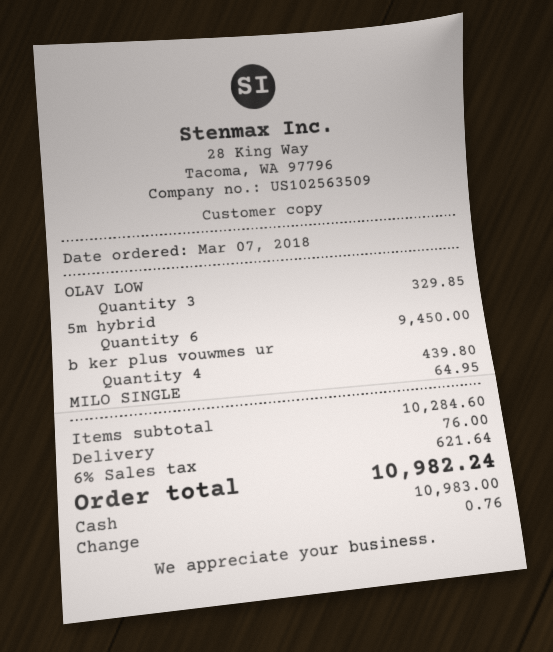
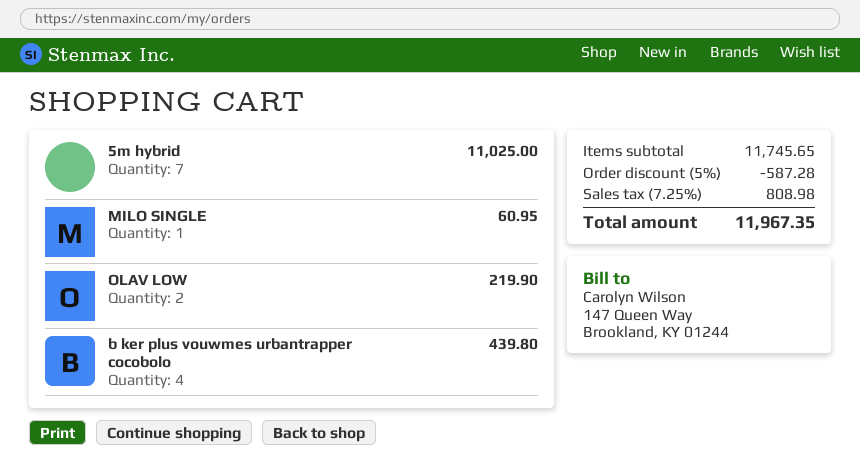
OLAV LOW: 3 for 329.85 -> 2 for 219.90
5m hybrid: 6 for 9450.00 -> 7 for 11025.00
MILO SINGLE: 1 for 64.95 -> 1 for 60.95
subtotal: 10284.60 -> 11745.65
discount: none -> 5% = 587.28
shipping: 76.00 -> none
tax: 6% = 621.64 -> 7.25% = 808.98
total: 10982.24 -> 11967.35

